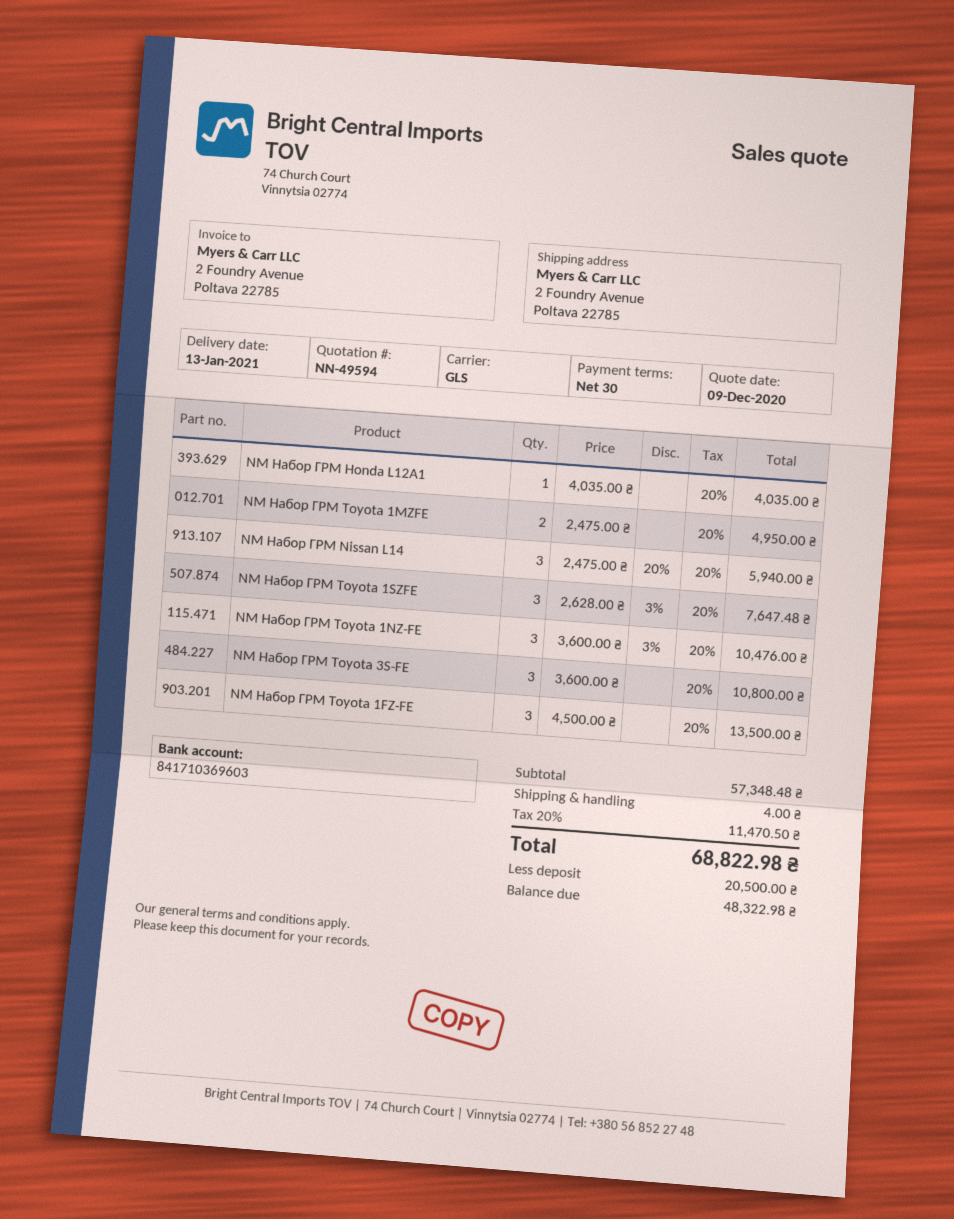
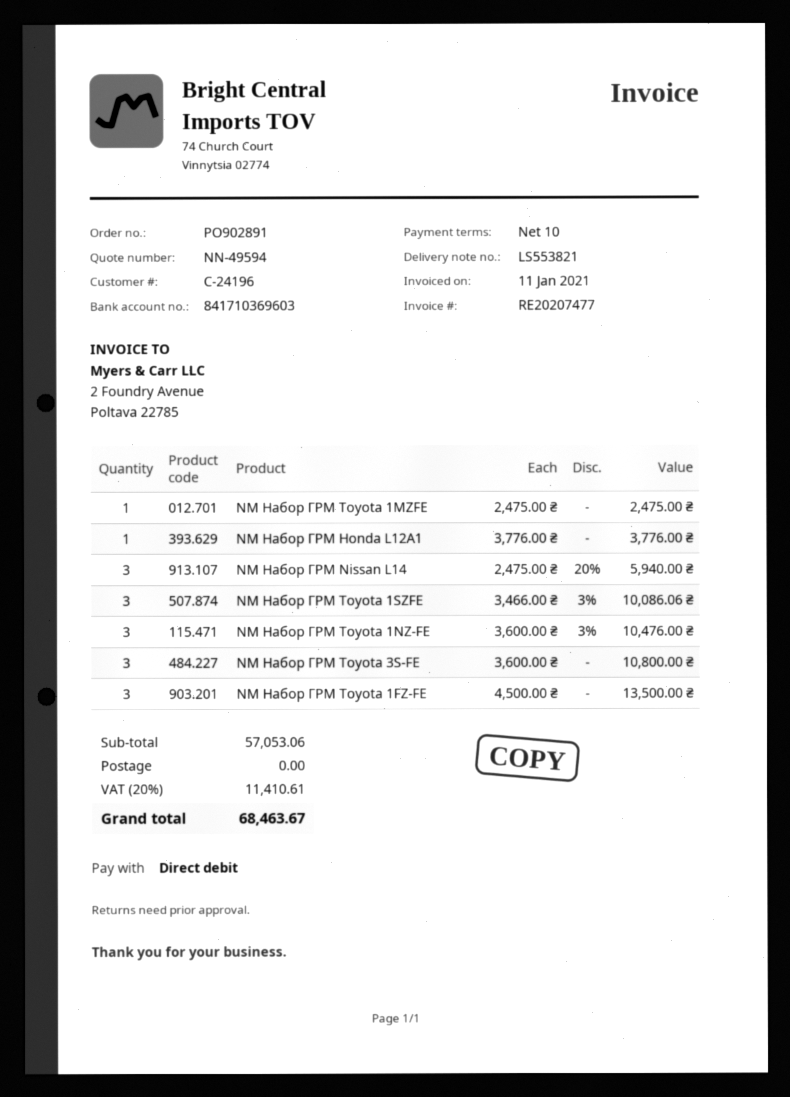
payment terms: 30 days -> 10 days
NM Набор ГРМ Honda L12A1: 1 x 4035.00 = 4035.00 -> 1 x 3776.00 = 3776.00
NM Набор ГРМ Toyota 1MZFE: 2 x 2475.00 = 4950.00 -> 1 x 2475.00 = 2475.00
NM Набор ГРМ Toyota 1SZFE: 3 x 2628.00 - 3% = 7647.48 -> 3 x 3466.00 - 3% = 10086.06
subtotal: 57348.48 -> 57053.06
shipping: 4.00 -> 0.00
tax: 20% = 11470.50 -> 20% = 11410.61
total: 68822.98 -> 68463.67

